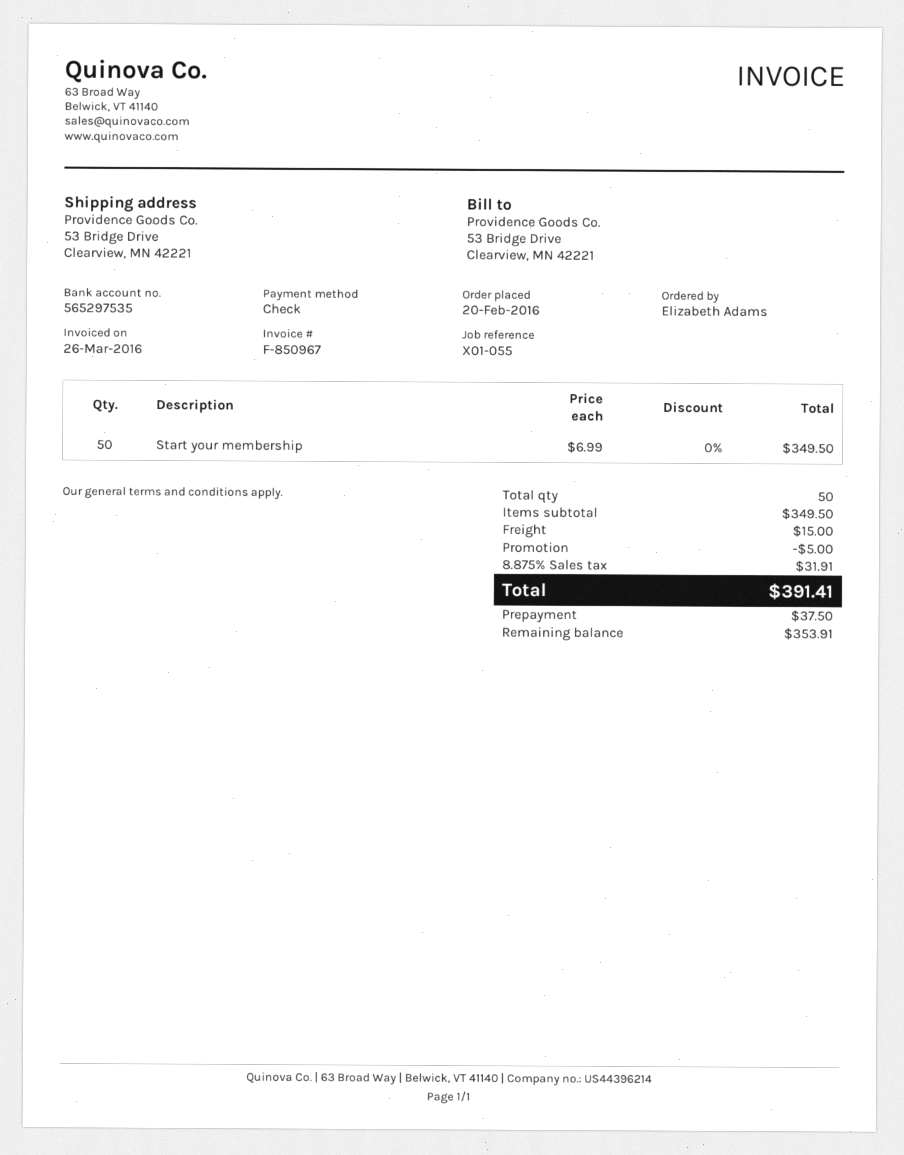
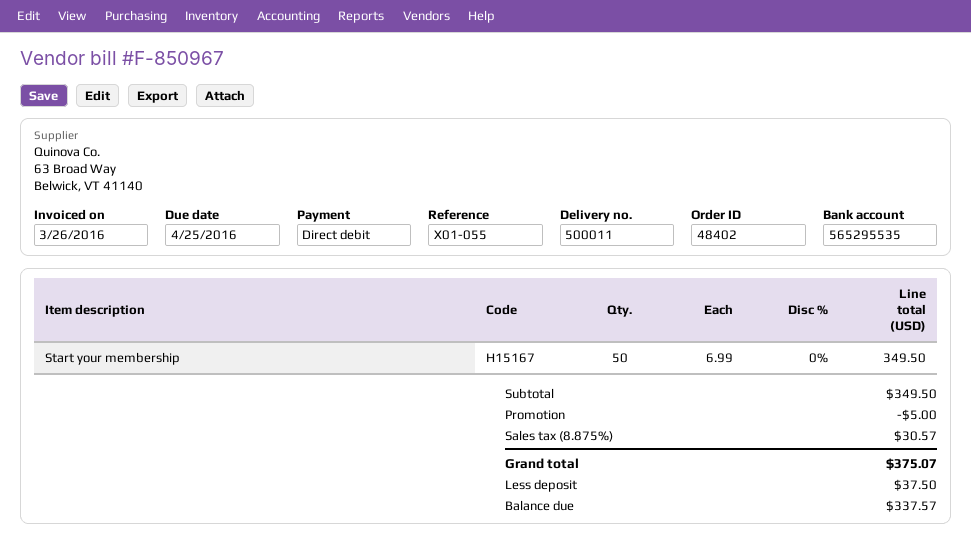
payment method: cheque -> direct debit
bank account: 565297535 -> 565295535
shipping: 15.00 -> none
tax: 8.875% = 31.91 -> 8.875% = 30.57
total: 391.41 -> 375.07
balance: 353.91 -> 337.57

